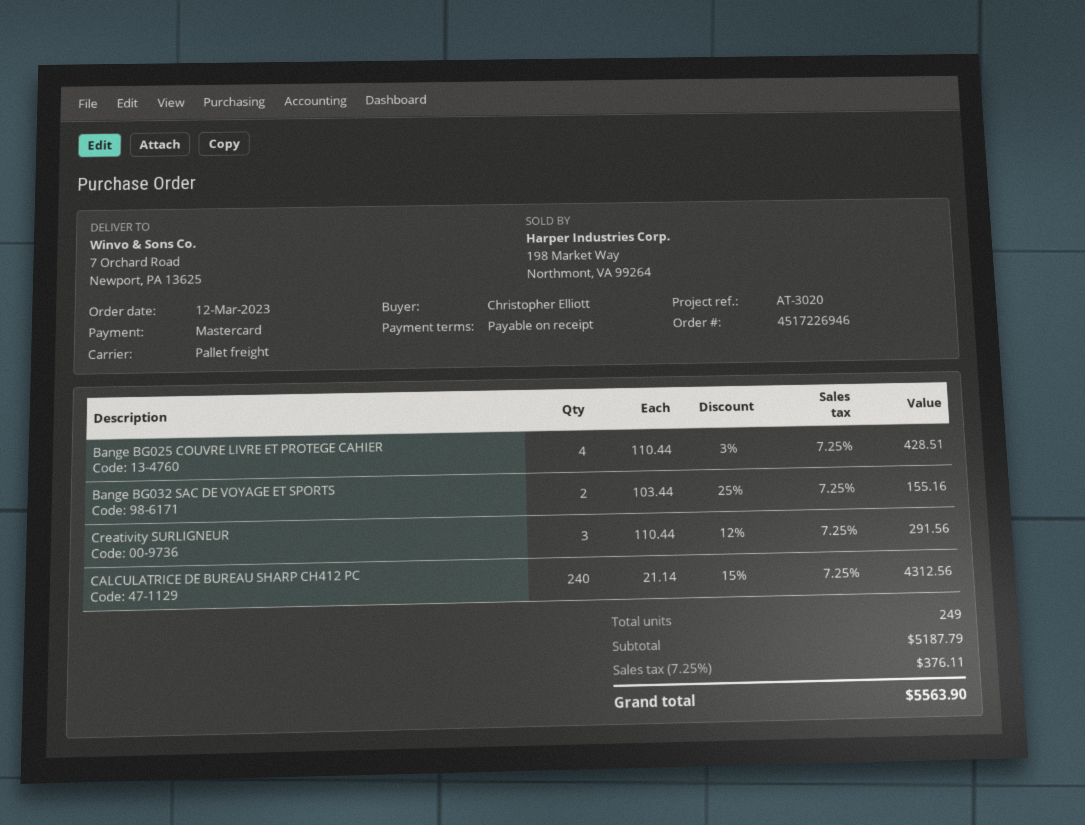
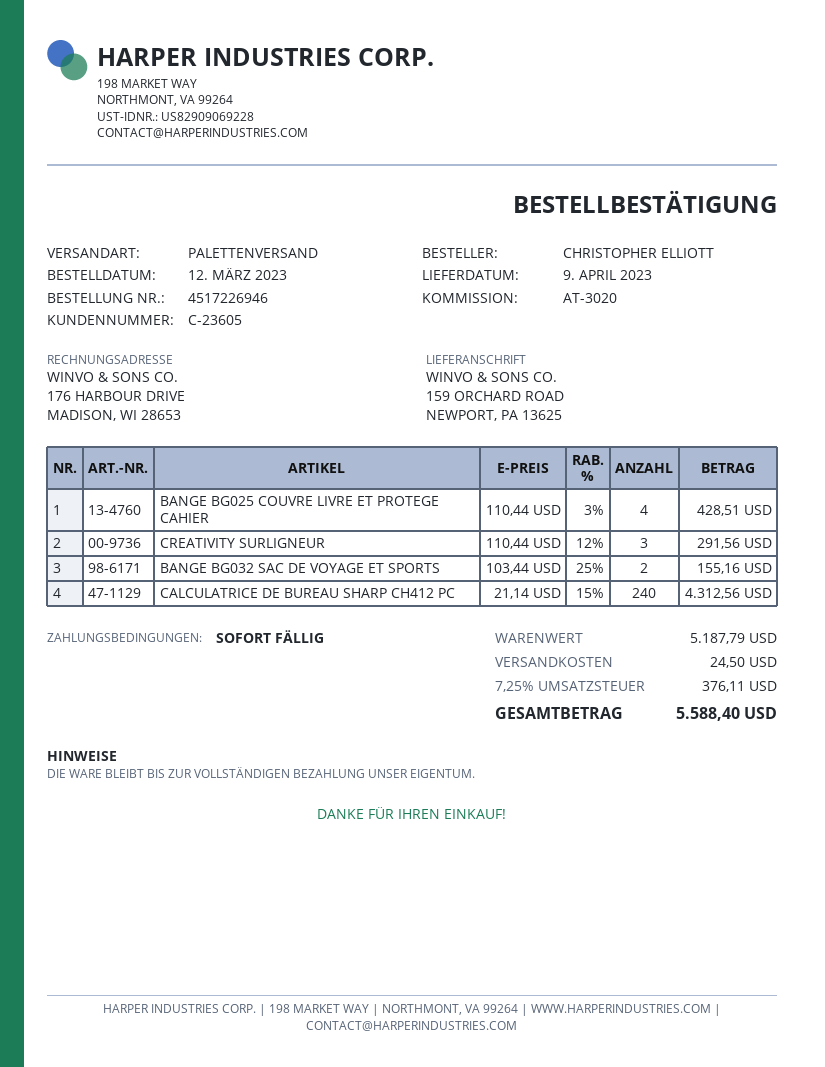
ship to: 7 Orchard Road, Newport, PA 13625 -> 159 ORCHARD ROAD, NEWPORT, PA 13625
shipping: none -> 24.50
total: 5563.90 -> 5588.40

